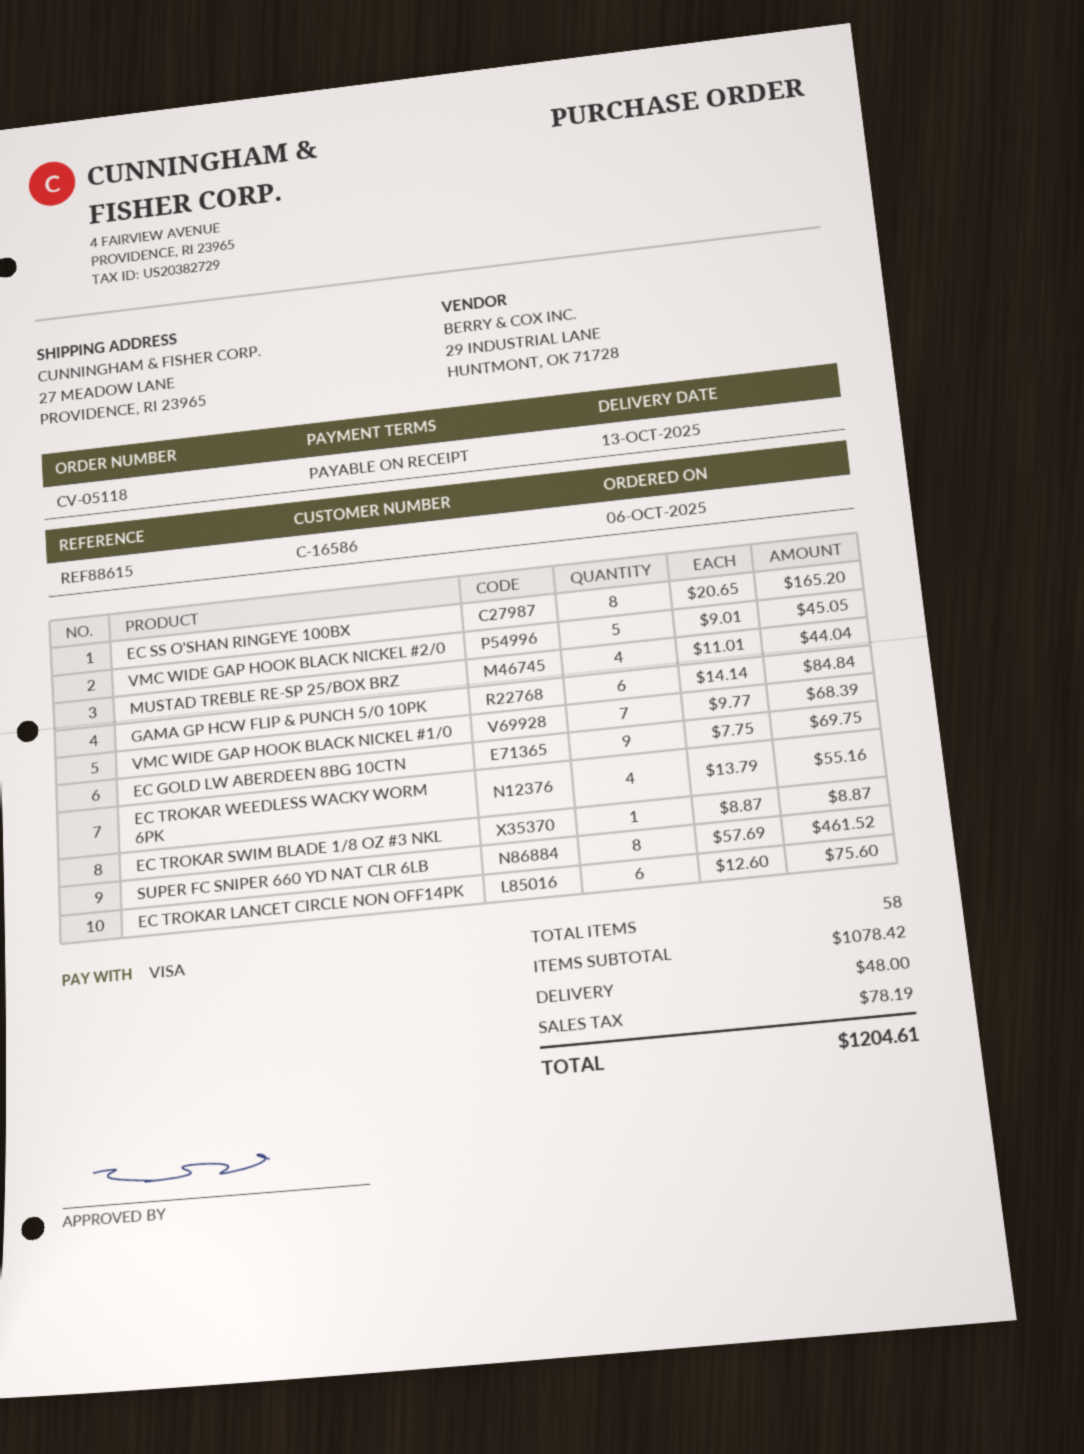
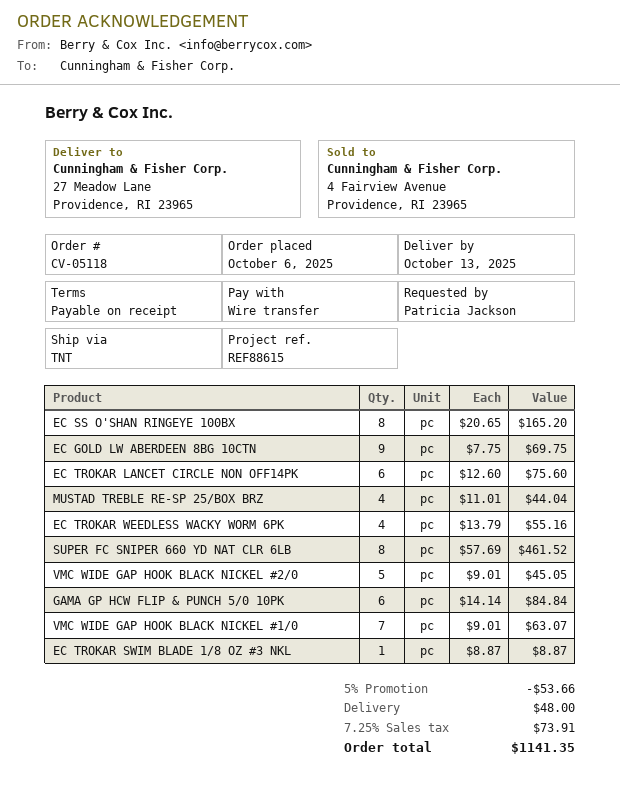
payment method: Visa -> bank transfer
VMC WIDE GAP HOOK BLACK NICKEL #1/0: 7 x 9.77 = 68.39 -> 7 x 9.01 = 63.07
discount: none -> 5% = 53.66
tax: 78.19 -> 73.91
total: 1204.61 -> 1141.35

